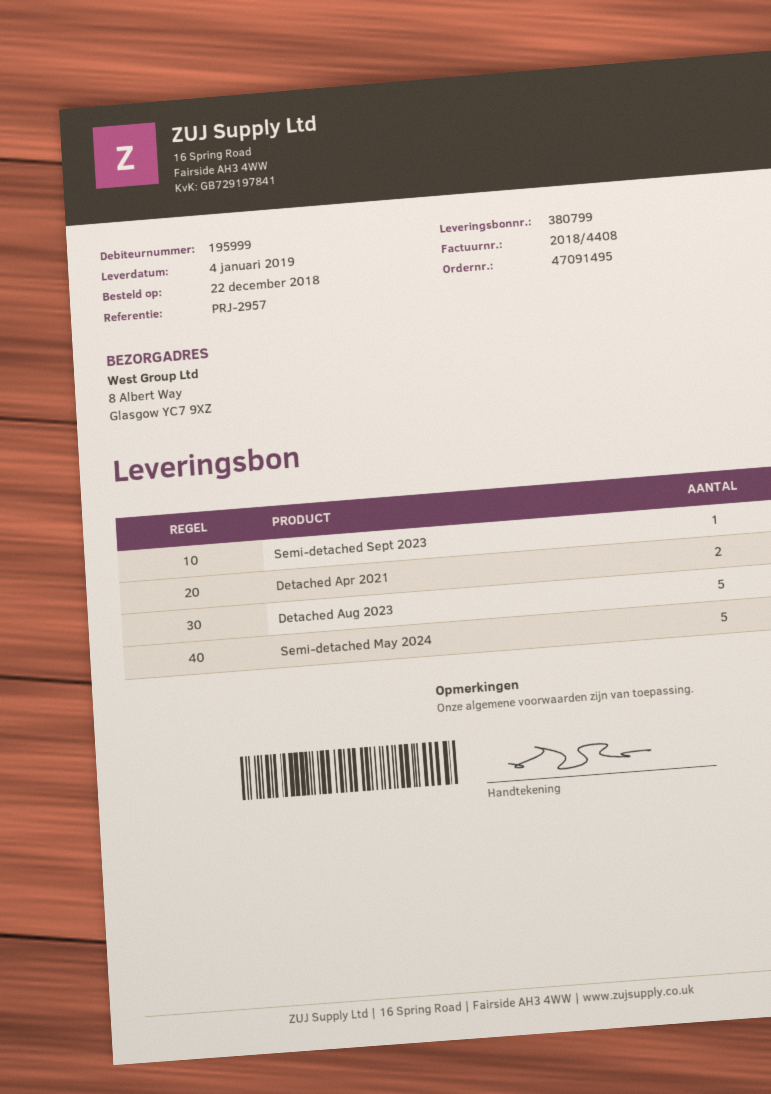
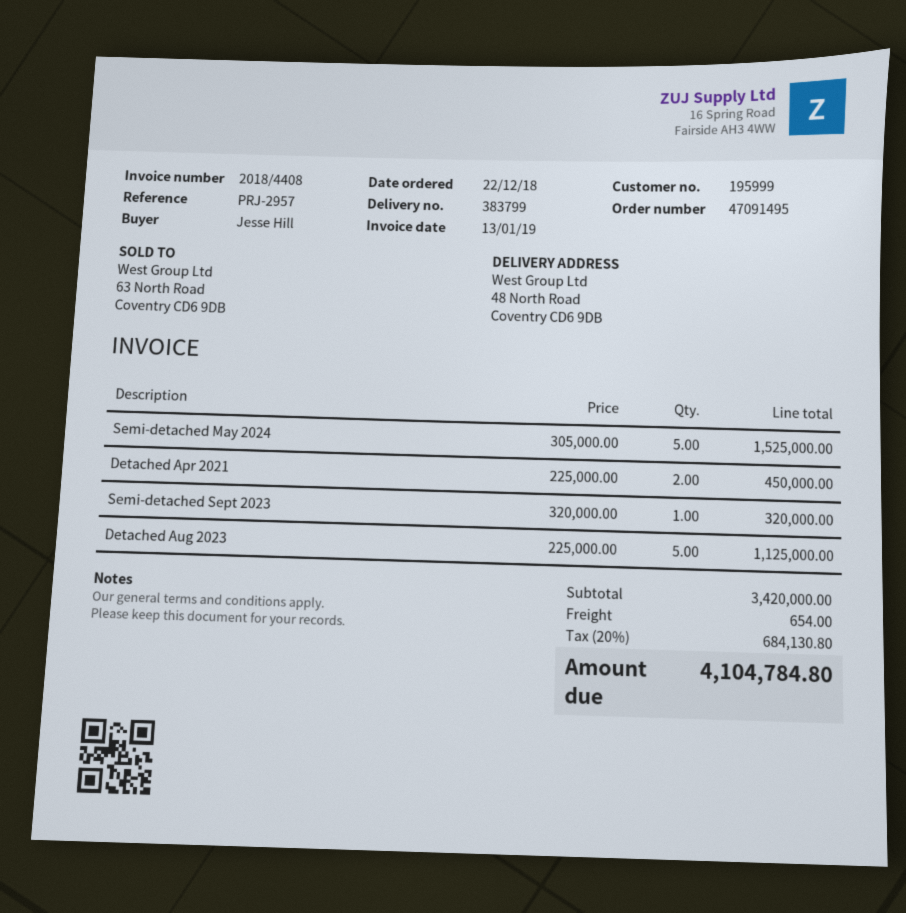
delivery note number: 380799 -> 383799
ship to: 8 Albert Way, Glasgow YC7 9XZ -> 48 North Road, Coventry CD6 9DB

